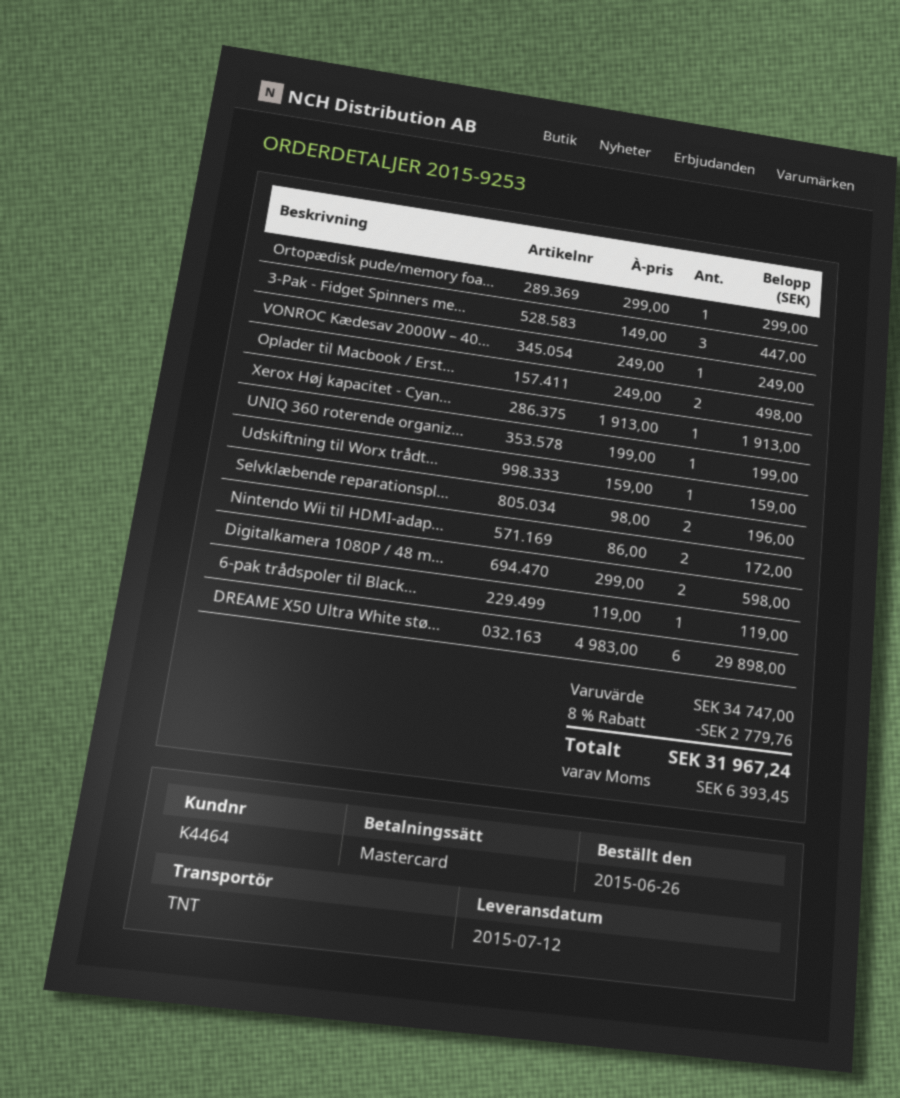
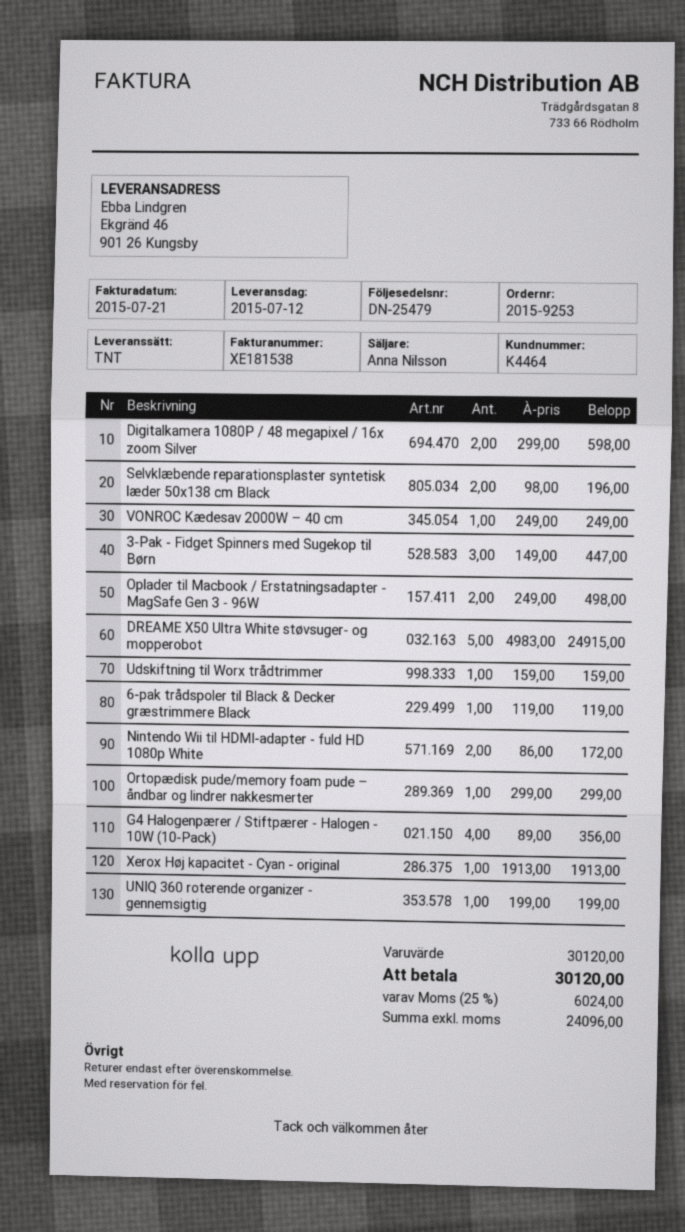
DREAME X50 Ultra White stø...: 6 x 4983.00 = 29898.00 -> 5 x 4983.00 = 24915.00
G4 Halogenpærer / Stiftpærer - Halogen - 10W (10-Pack): none -> 4 x 89.00 = 356.00
subtotal: 34747.00 -> 30120.00
discount: 8% = 2779.76 -> none
tax: 6393.45 -> 6024.00
total: 31967.24 -> 30120.00

